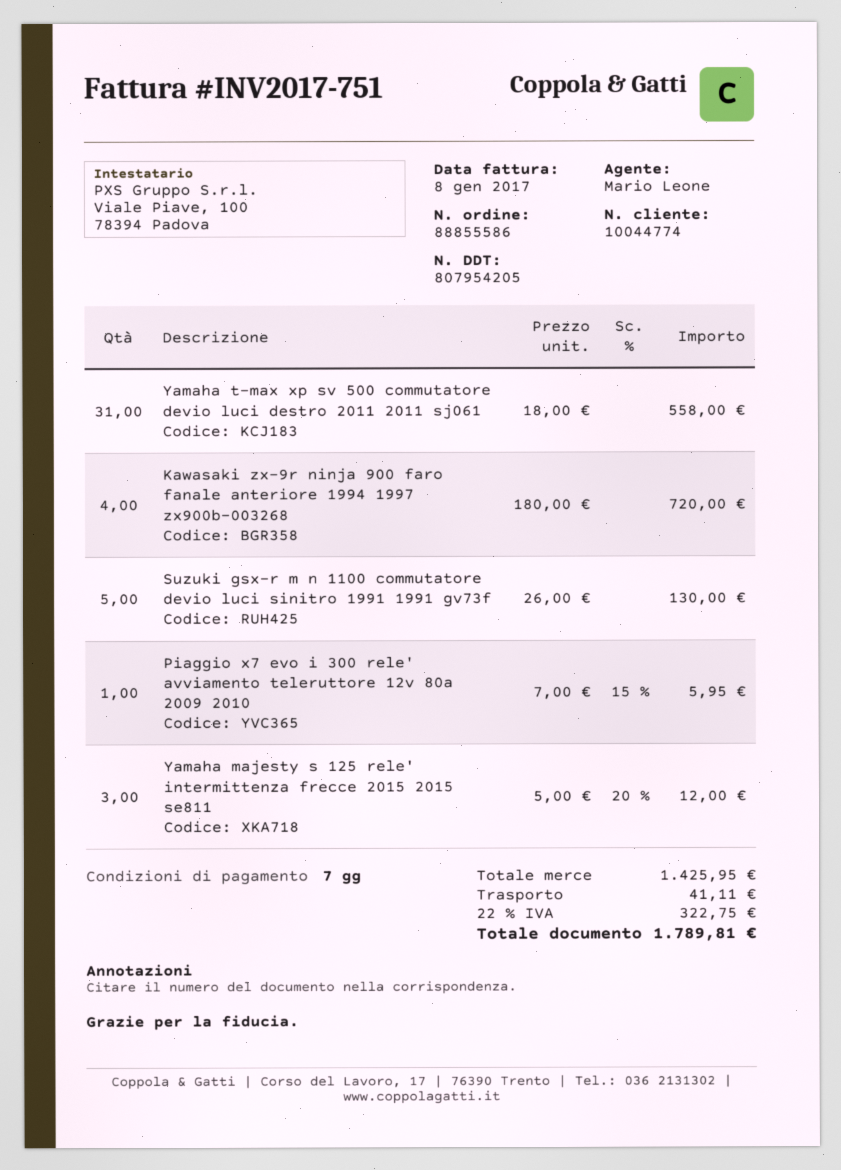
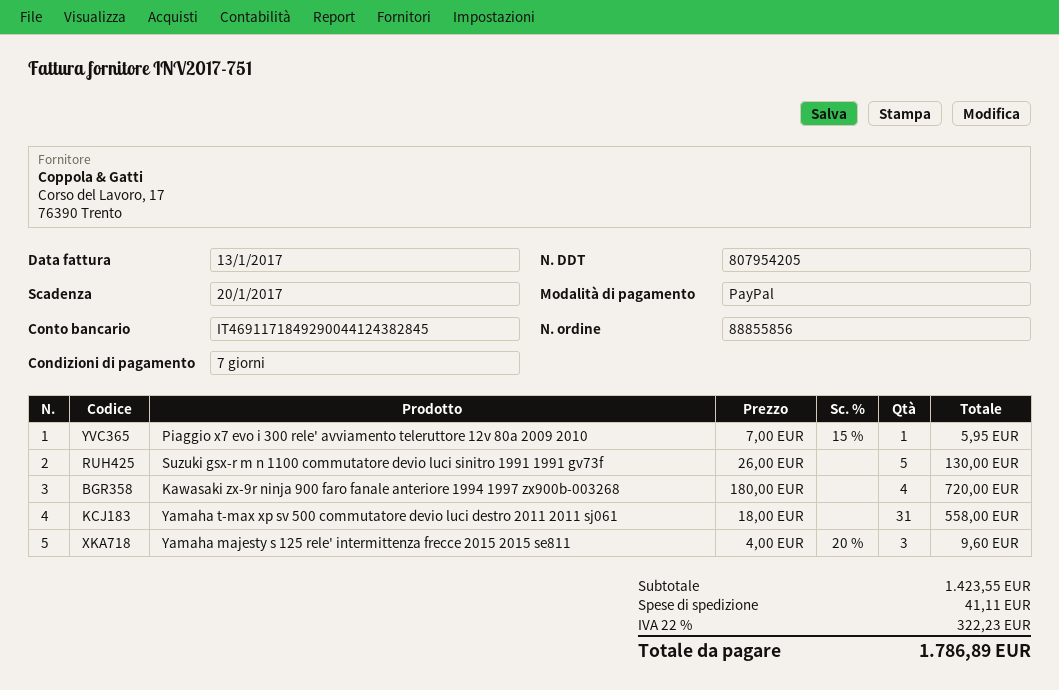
order number: 88855586 -> 88855856
invoice date: 2017-01-08 -> 2017-01-13
Yamaha majesty s 125 rele' intermittenza frecce 2015 2015 se811: 3 x 5.00 - 20% = 12.00 -> 3 x 4.00 - 20% = 9.60
subtotal: 1425.95 -> 1423.55
tax: 22% = 322.75 -> 22% = 322.23
total: 1789.81 -> 1786.89

